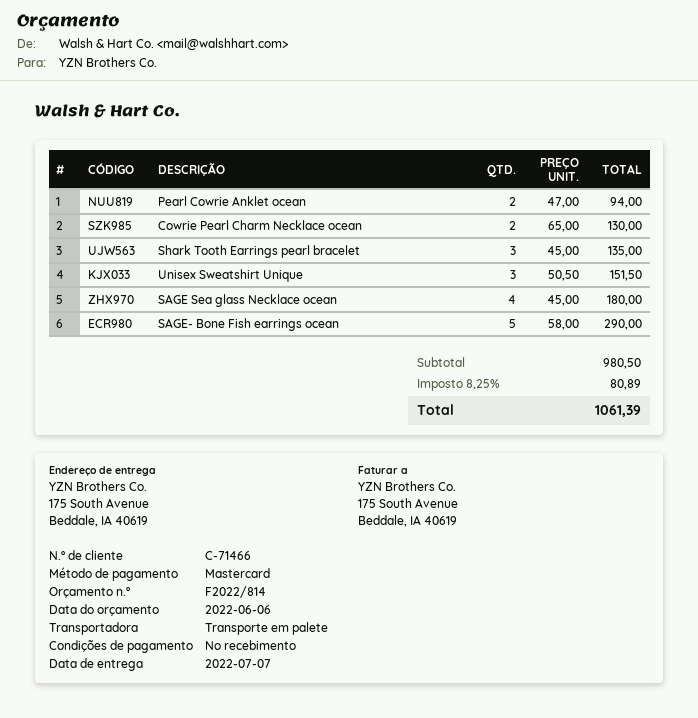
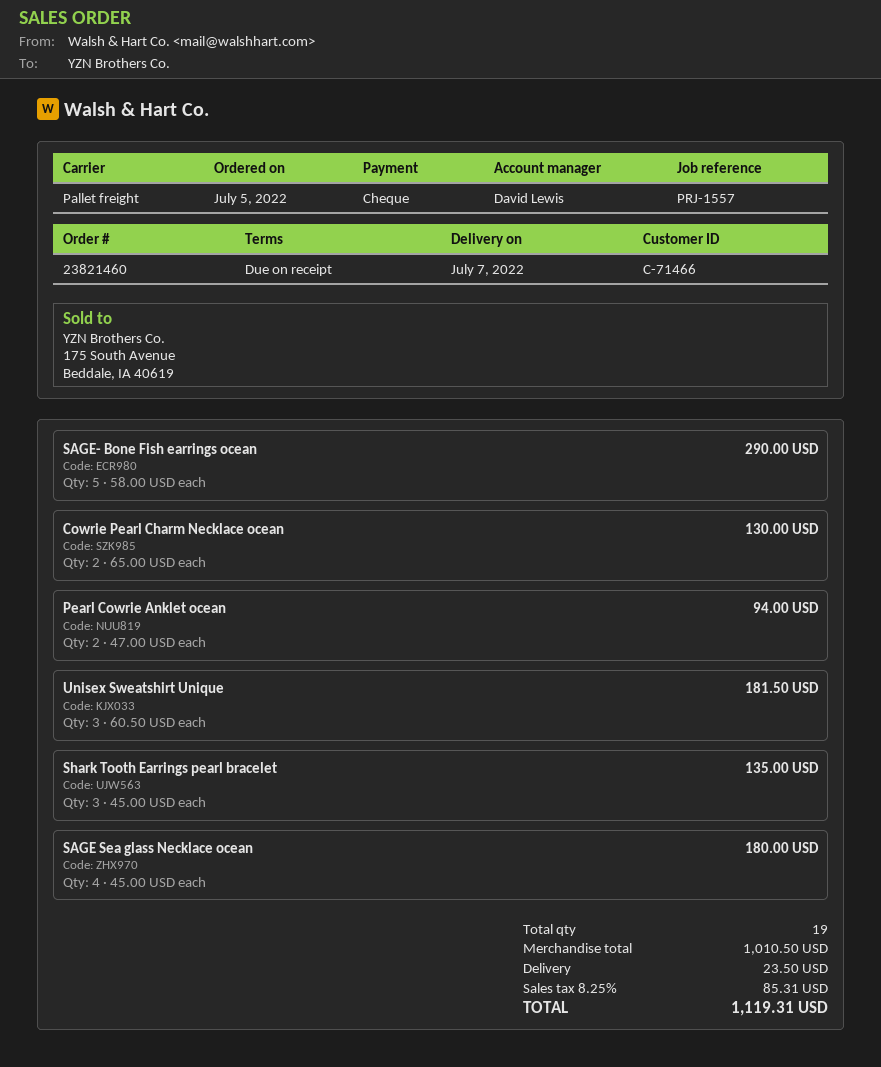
payment method: Mastercard -> cheque
Unisex Sweatshirt Unique: 3 x 50.50 = 151.50 -> 3 x 60.50 = 181.50
subtotal: 980.50 -> 1010.50
shipping: none -> 23.50
tax: 8.25% = 80.89 -> 8.25% = 85.31
total: 1061.39 -> 1119.31

